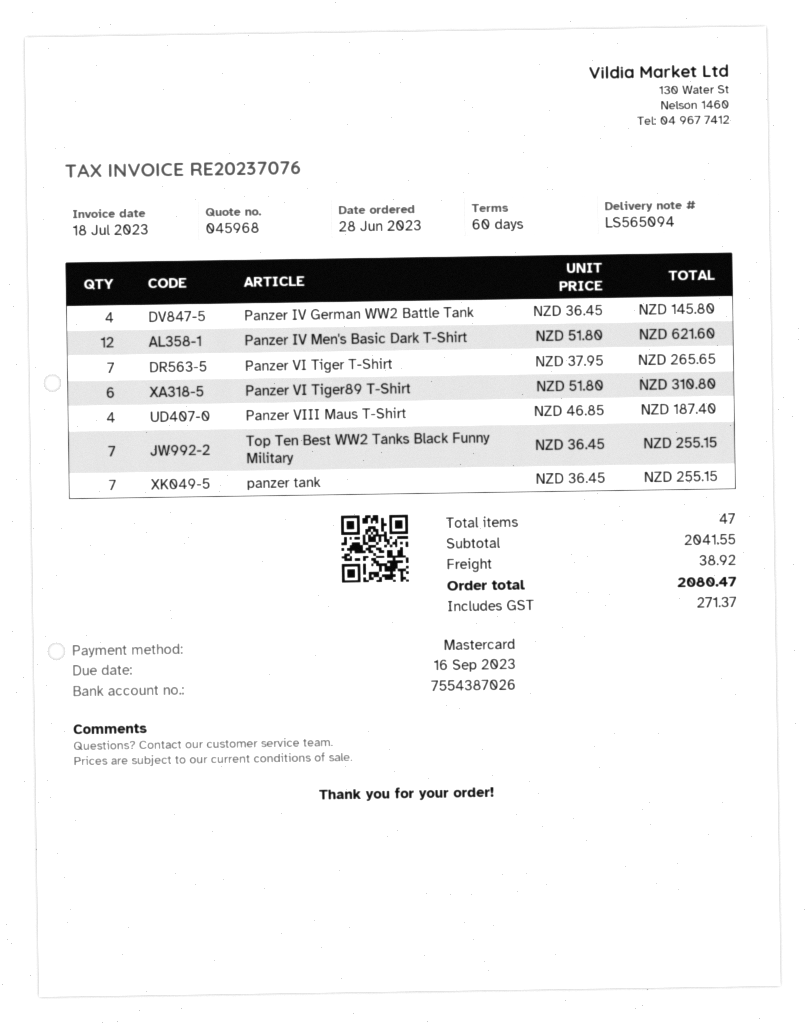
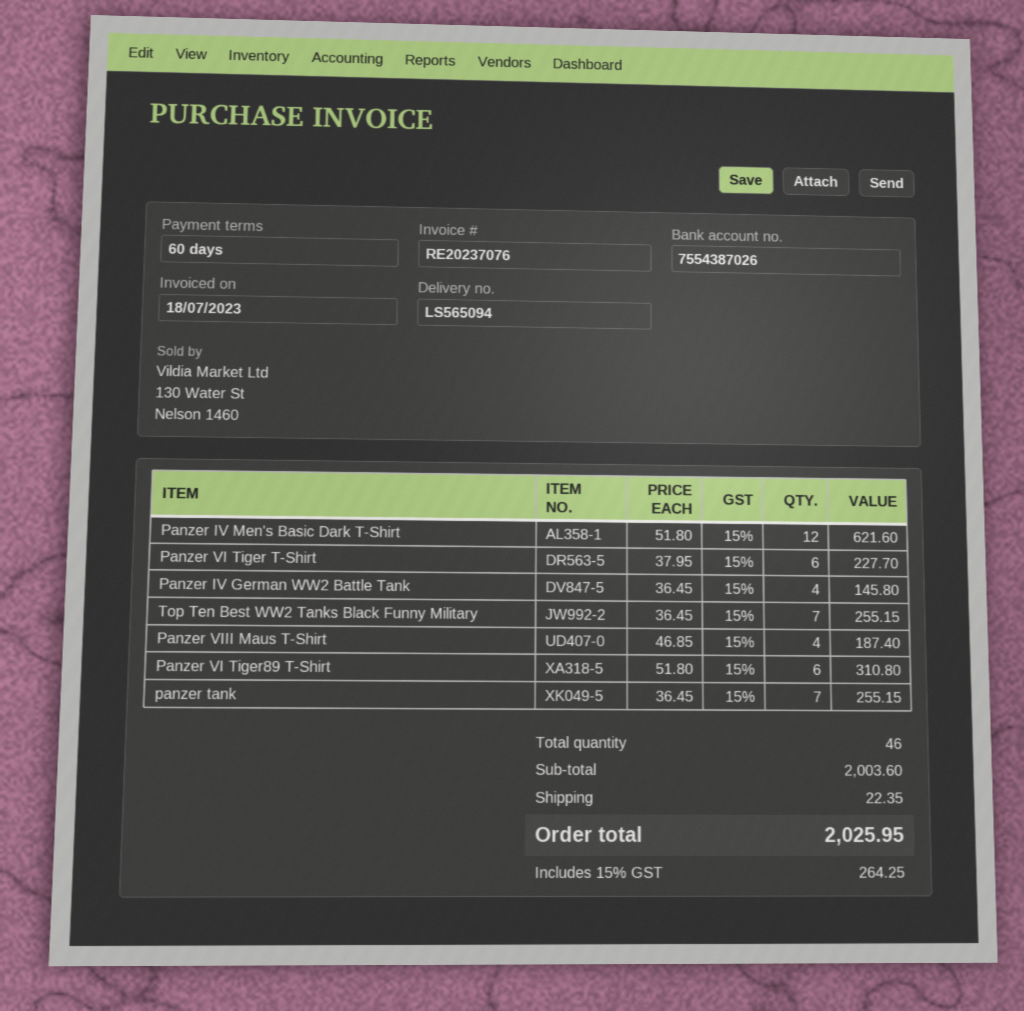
Panzer VI Tiger T-Shirt: 7 x 37.95 = 265.65 -> 6 x 37.95 = 227.70
total quantity: 47 -> 46
subtotal: 2041.55 -> 2003.60
shipping: 38.92 -> 22.35
tax: 271.37 -> 264.25
total: 2080.47 -> 2025.95

